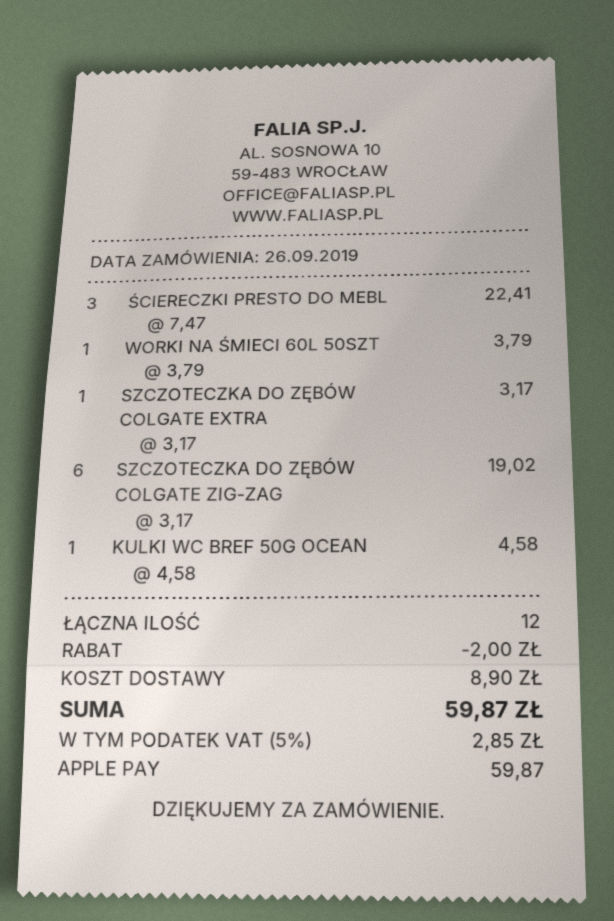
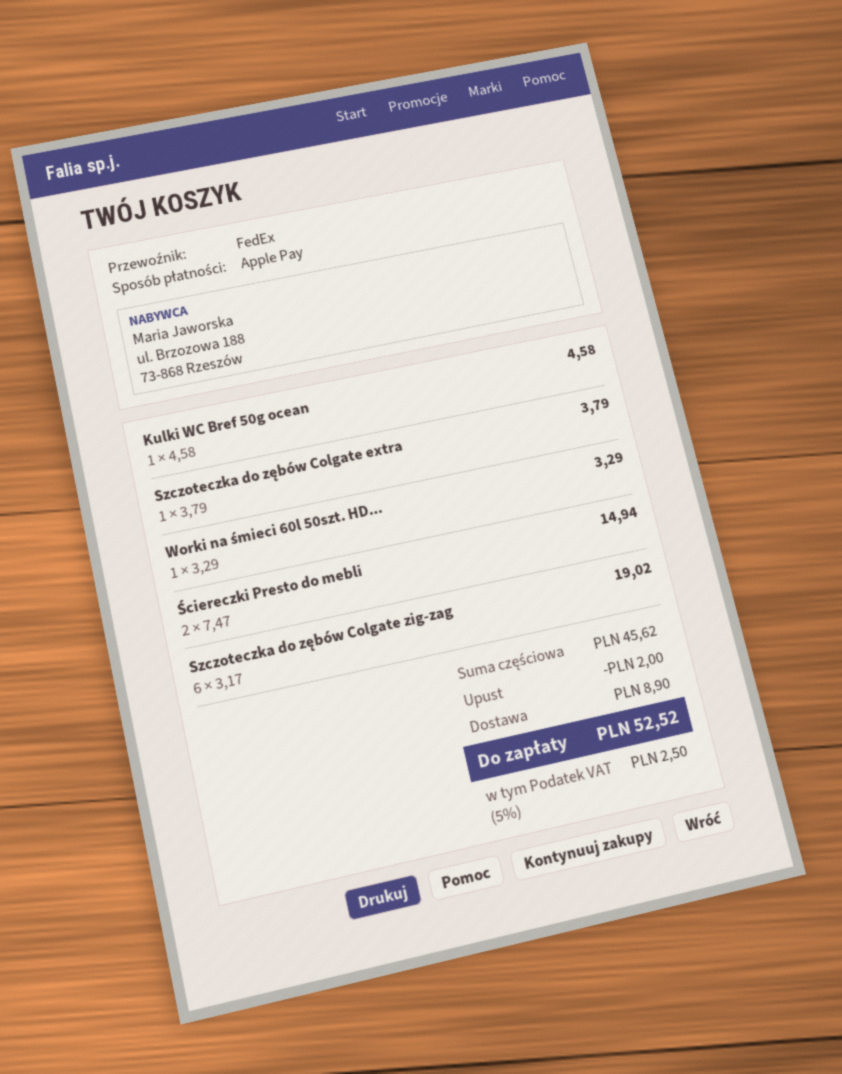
ŚCIERECZKI PRESTO DO MEBL: 3 x 7.47 = 22.41 -> 2 x 7.47 = 14.94
WORKI NA ŚMIECI 60L 50SZT: 1 x 3.79 = 3.79 -> 1 x 3.29 = 3.29
SZCZOTECZKA DO ZĘBÓW COLGATE EXTRA: 1 x 3.17 = 3.17 -> 1 x 3.79 = 3.79
tax: 5% = 2.85 -> 5% = 2.50
total: 59.87 -> 52.52

